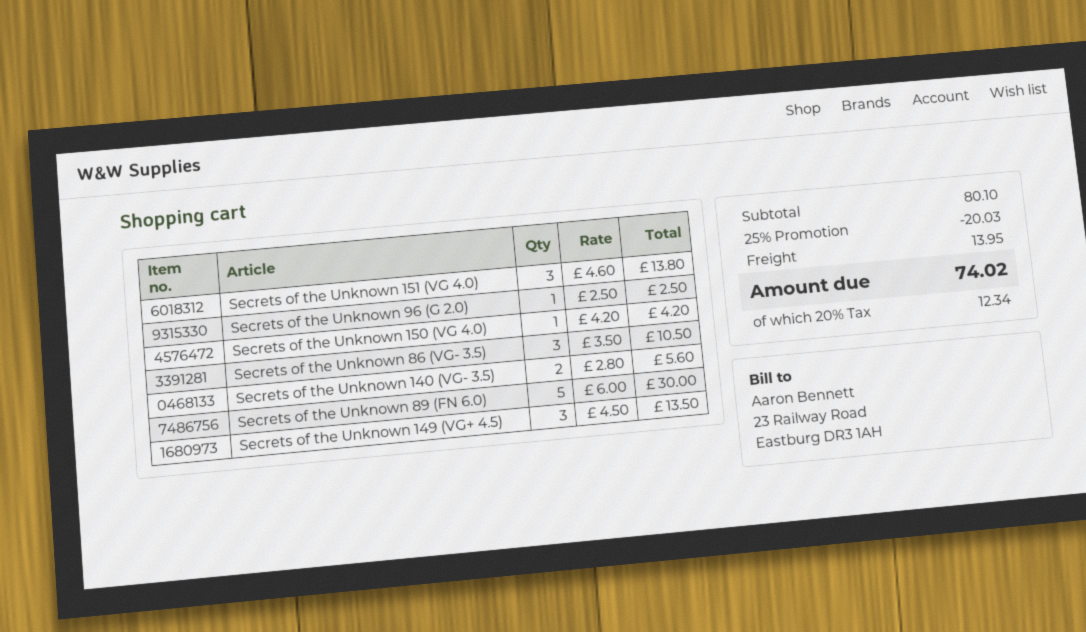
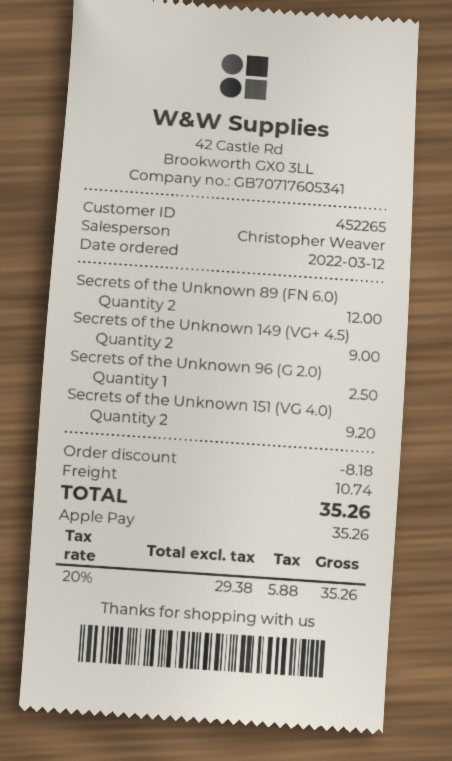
Secrets of the Unknown 151 (VG 4.0): 3 for 13.80 -> 2 for 9.20
Secrets of the Unknown 150 (VG 4.0): 1 for 4.20 -> none
Secrets of the Unknown 86 (VG- 3.5): 3 for 10.50 -> none
Secrets of the Unknown 140 (VG- 3.5): 2 for 5.60 -> none
Secrets of the Unknown 89 (FN 6.0): 5 for 30.00 -> 2 for 12.00
Secrets of the Unknown 149 (VG+ 4.5): 3 for 13.50 -> 2 for 9.00
discount: 20.03 -> 8.18
shipping: 13.95 -> 10.74
tax: 20% = 12.34 -> 20% = 5.88
total: 74.02 -> 35.26

